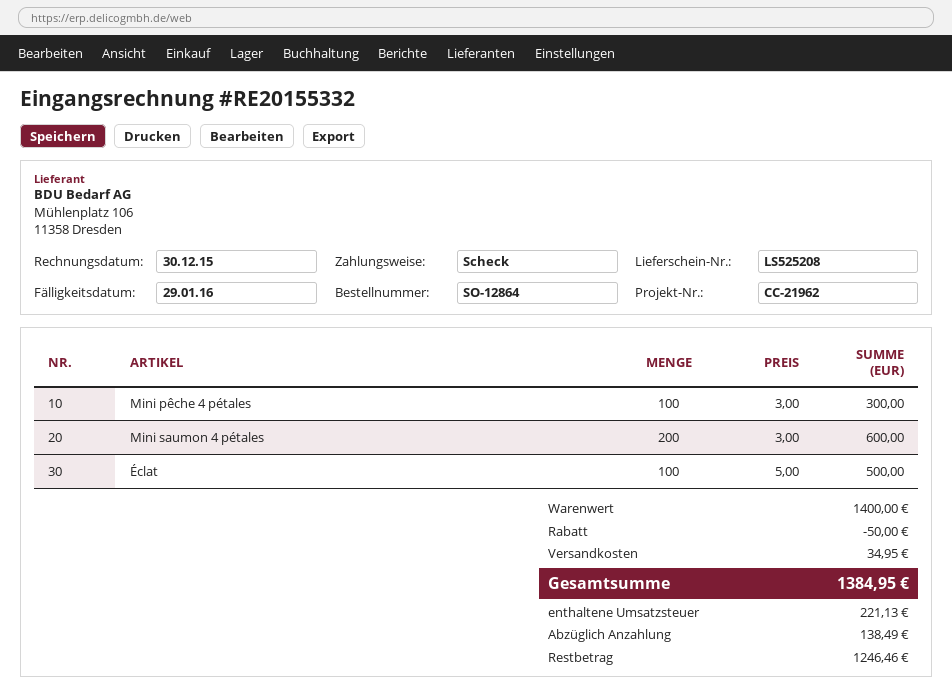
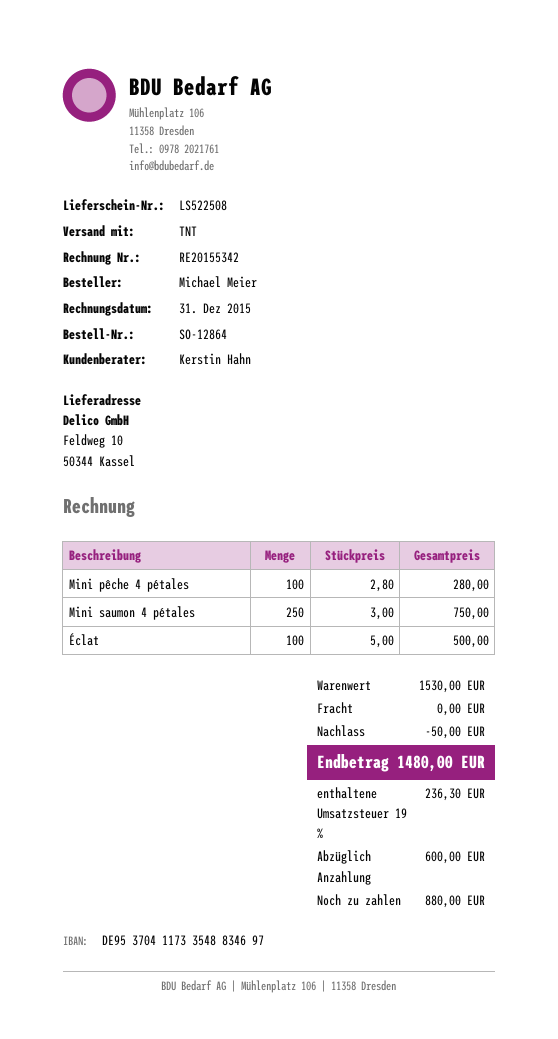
delivery note number: LS525208 -> LS522508
invoice number: RE20155332 -> RE20155342
invoice date: 2015-12-30 -> 2015-12-31
Mini pêche 4 pétales: 100 x 3.00 = 300.00 -> 100 x 2.80 = 280.00
Mini saumon 4 pétales: 200 x 3.00 = 600.00 -> 250 x 3.00 = 750.00
subtotal: 1400.00 -> 1530.00
shipping: 34.95 -> 0.00
tax: 221.13 -> 236.30
total: 1384.95 -> 1480.00
deposit: 138.49 -> 600.00
balance: 1246.46 -> 880.00

